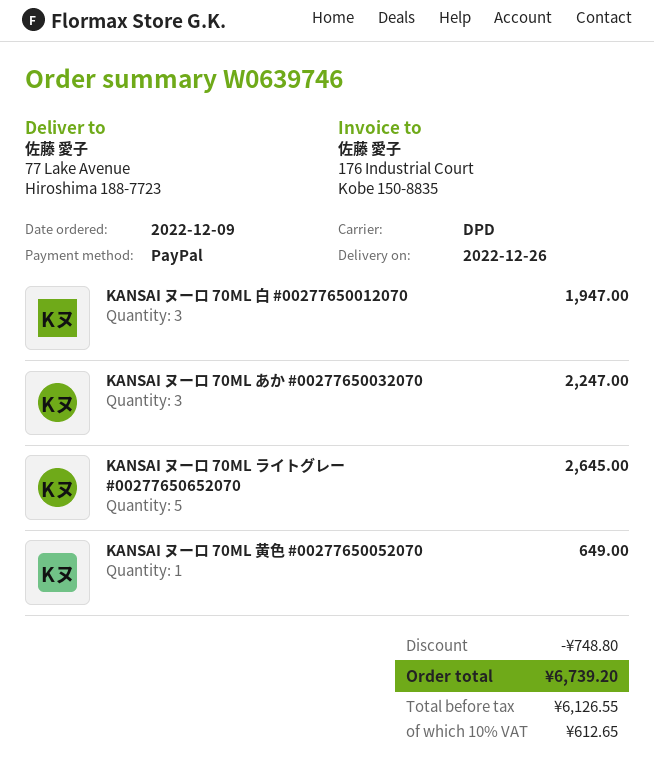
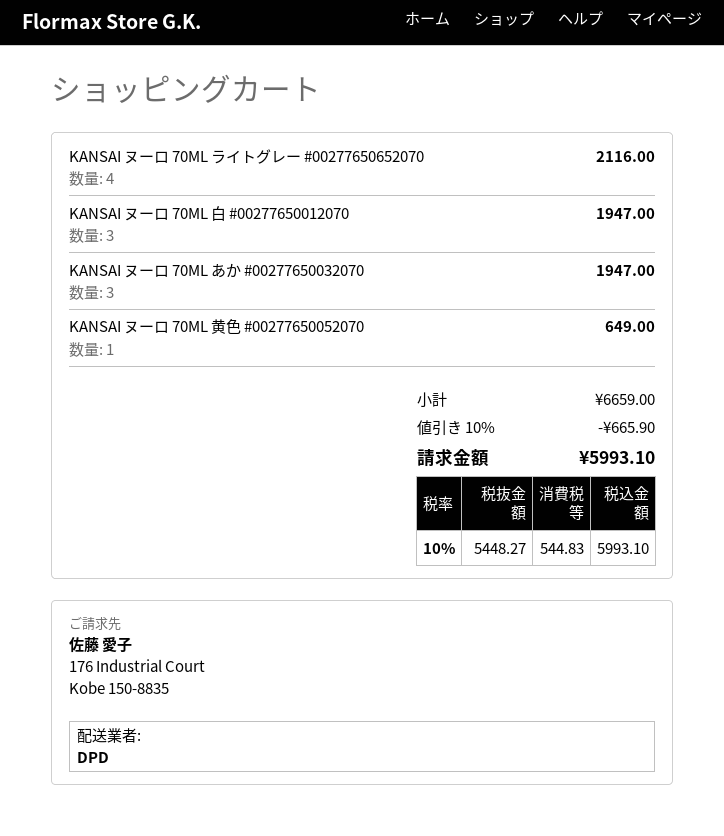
KANSAI ヌーロ 70ML あか #00277650032070: 3 for 2247.00 -> 3 for 1947.00
KANSAI ヌーロ 70ML ライトグレー #00277650652070: 5 for 2645.00 -> 4 for 2116.00
discount: 748.80 -> 665.90
net: 6126.55 -> 5448.27
tax: 10% = 612.65 -> 10% = 544.83
total: 6739.20 -> 5993.10

